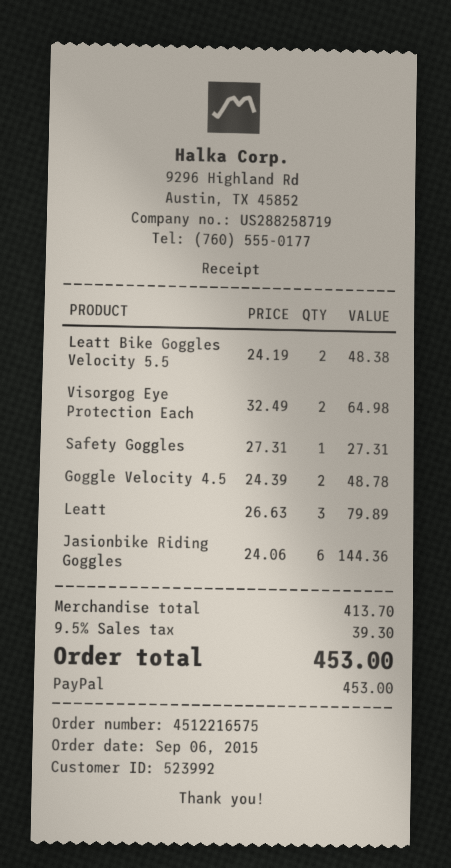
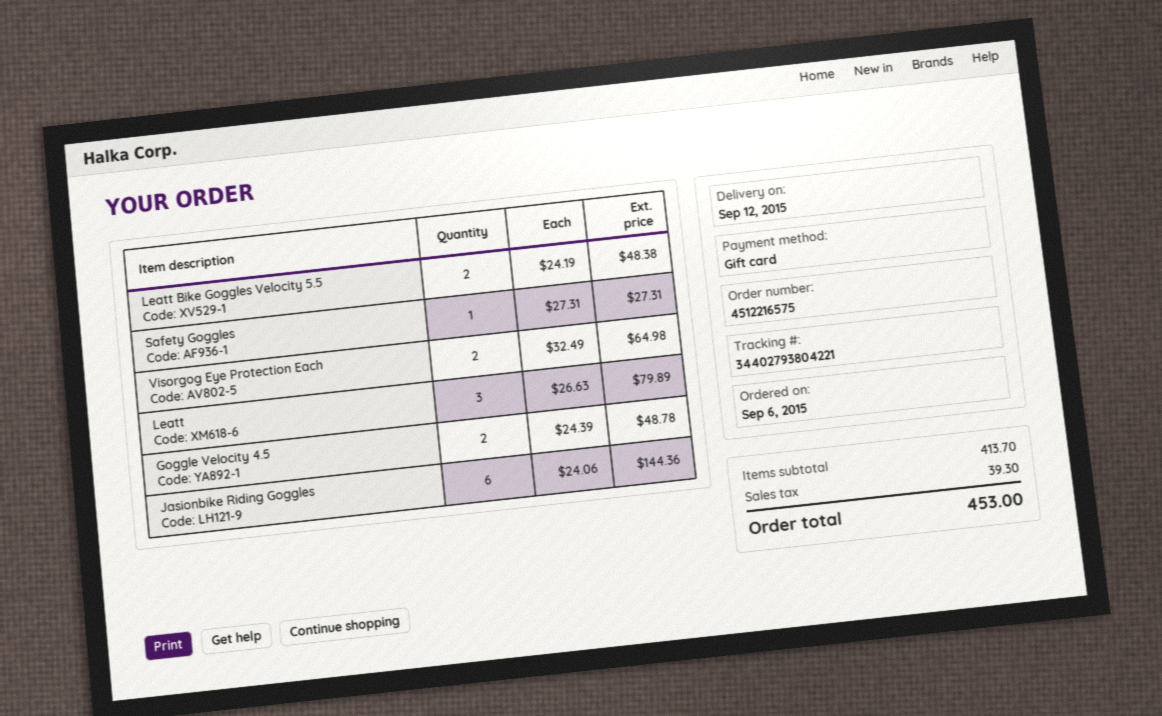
payment method: PayPal -> gift card

